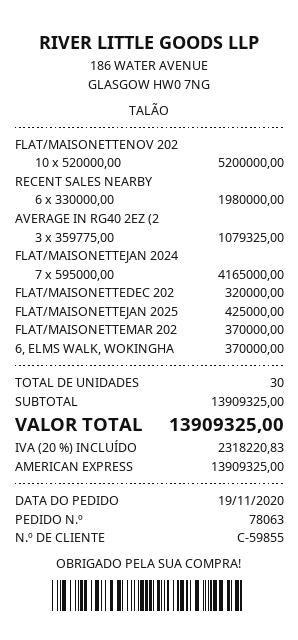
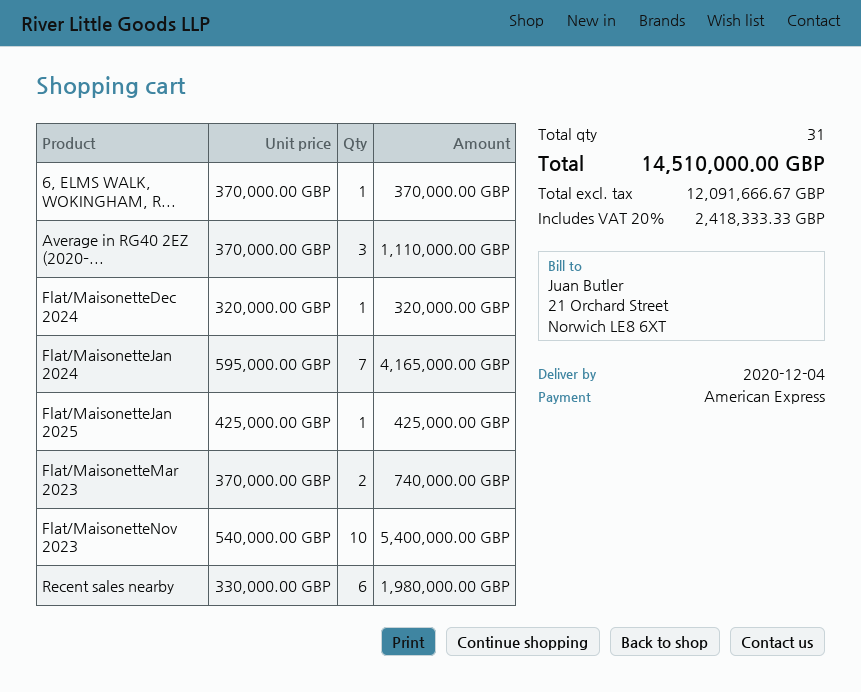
FLAT/MAISONETTENOV 202: 10 x 520000.00 = 5200000.00 -> 10 x 540000.00 = 5400000.00
AVERAGE IN RG40 2EZ (2: 3 x 359775.00 = 1079325.00 -> 3 x 370000.00 = 1110000.00
FLAT/MAISONETTEMAR 202: 1 x 370000.00 = 370000.00 -> 2 x 370000.00 = 740000.00
total quantity: 30 -> 31
tax: 20% = 2318220.83 -> 20% = 2418333.33
total: 13909325.00 -> 14510000.00

